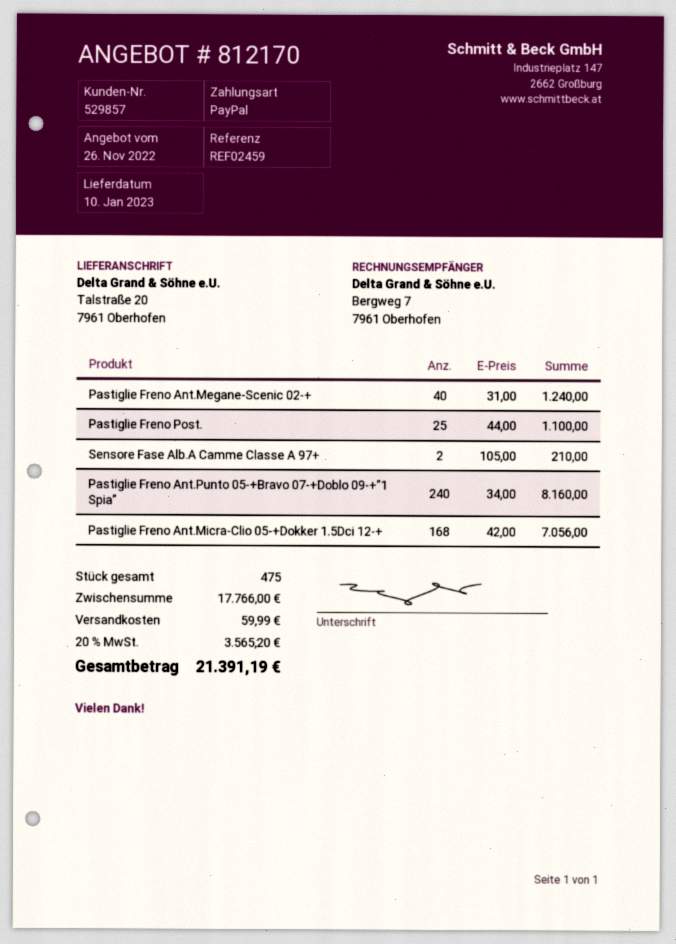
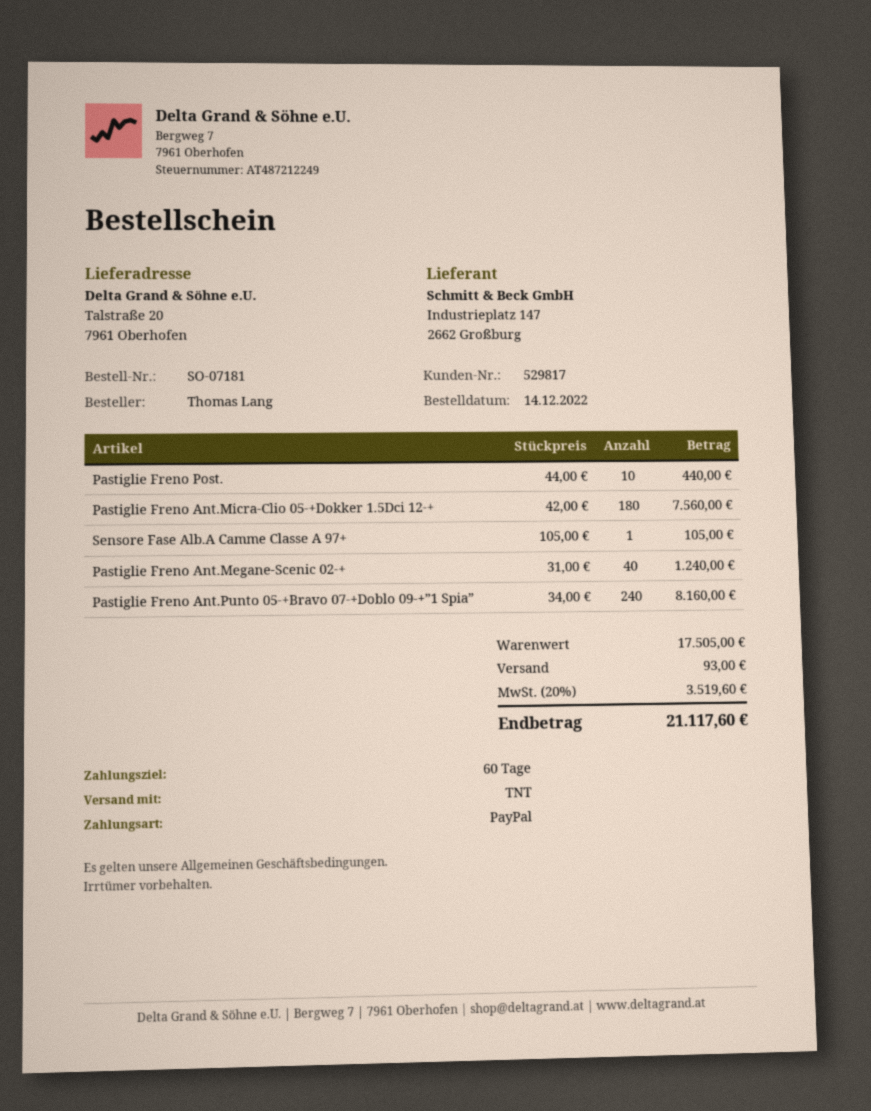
customer number: 529857 -> 529817
Pastiglie Freno Post.: 25 x 44.00 = 1100.00 -> 10 x 44.00 = 440.00
Sensore Fase Alb.A Camme Classe A 97+: 2 x 105.00 = 210.00 -> 1 x 105.00 = 105.00
Pastiglie Freno Ant.Micra-Clio 05-+Dokker 1.5Dci 12-+: 168 x 42.00 = 7056.00 -> 180 x 42.00 = 7560.00
subtotal: 17766.00 -> 17505.00
shipping: 59.99 -> 93.00
tax: 20% = 3565.20 -> 20% = 3519.60
total: 21391.19 -> 21117.60

